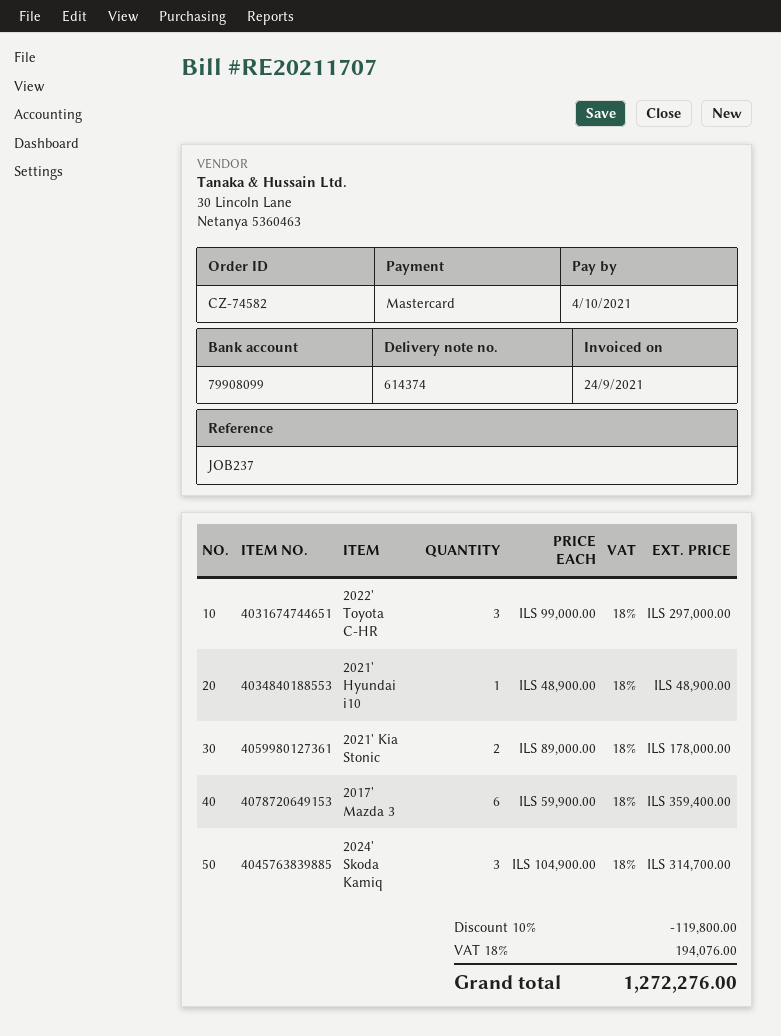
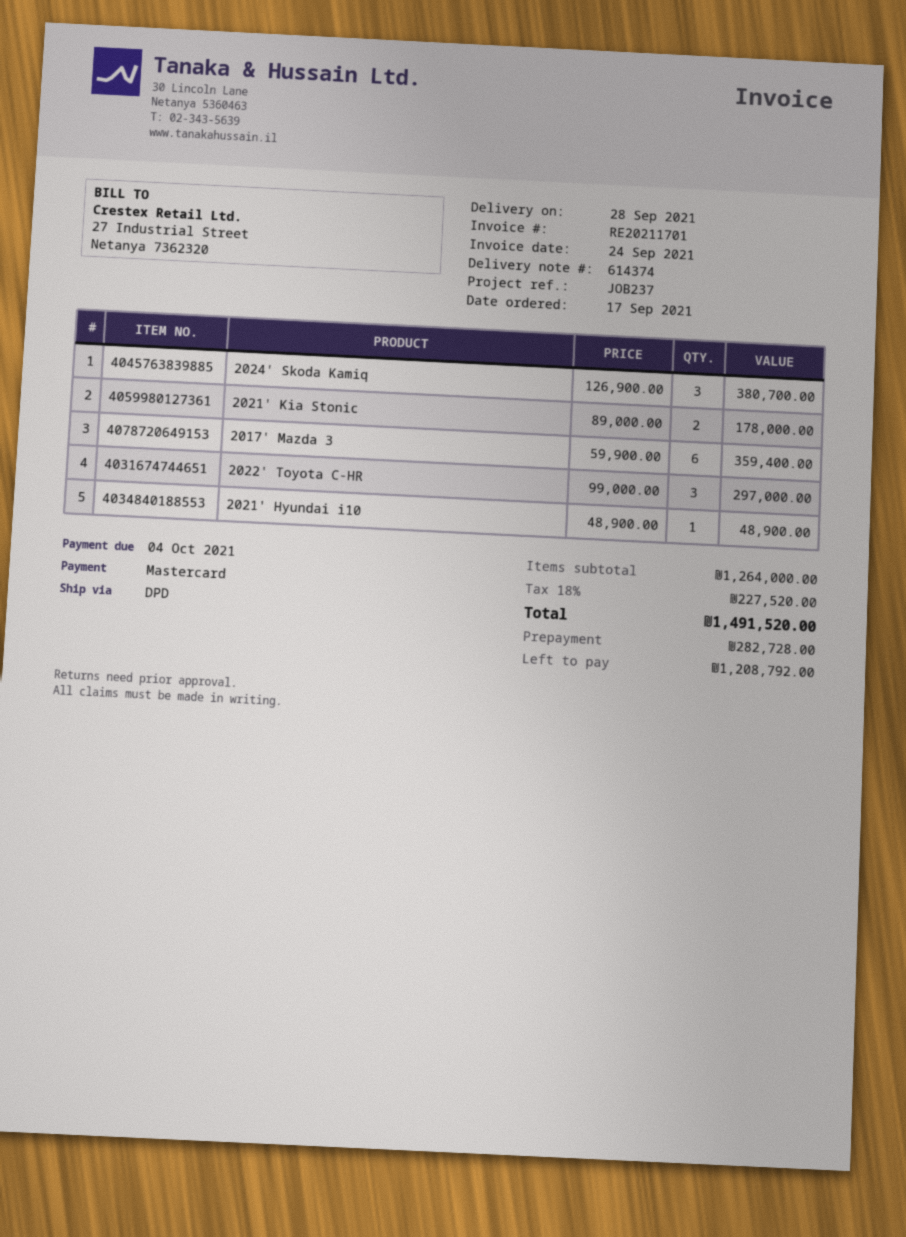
invoice number: RE20211707 -> RE20211701
2024' Skoda Kamiq: 3 x 104900.00 = 314700.00 -> 3 x 126900.00 = 380700.00
discount: 10% = 119800.00 -> none
tax: 18% = 194076.00 -> 18% = 227520.00
total: 1272276.00 -> 1491520.00

